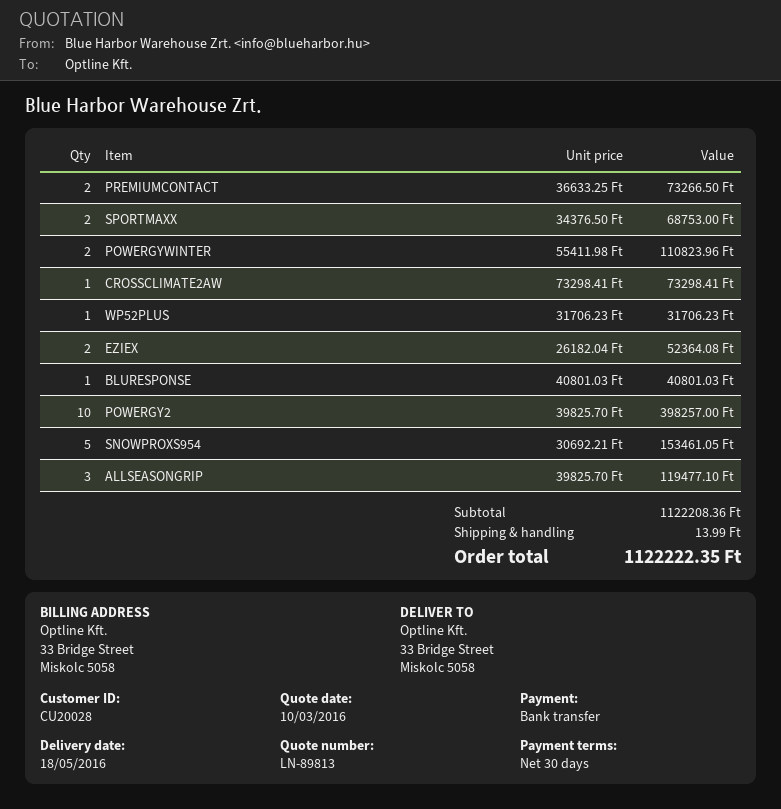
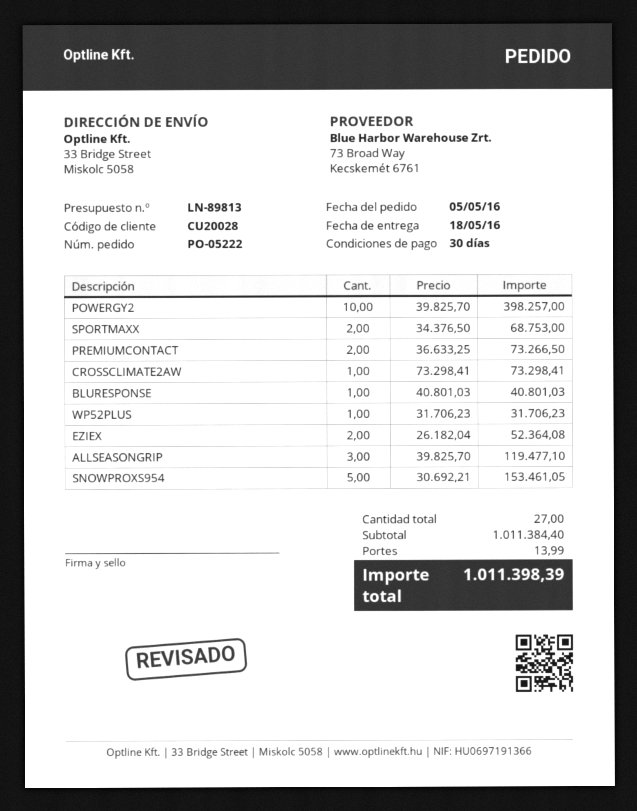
POWERGYWINTER: 2 x 55411.98 = 110823.96 -> none
subtotal: 1122208.36 -> 1011384.40
total: 1122222.35 -> 1011398.39

